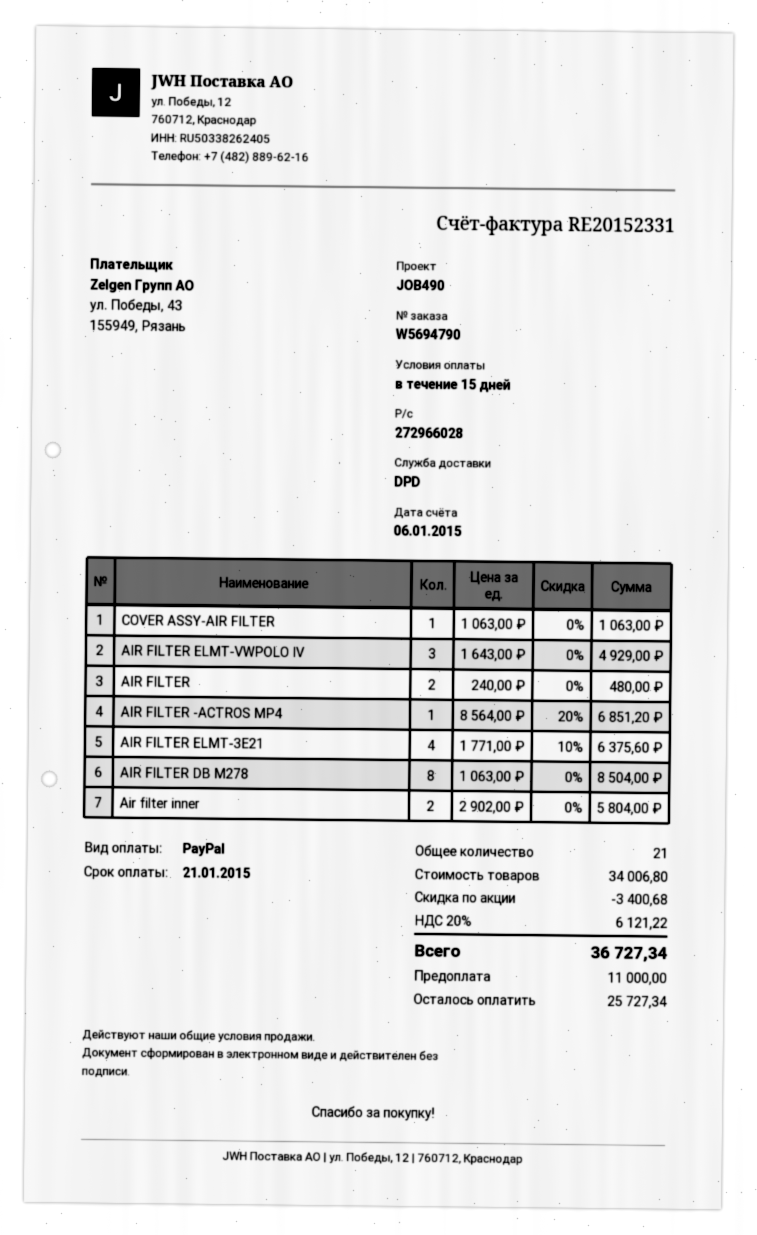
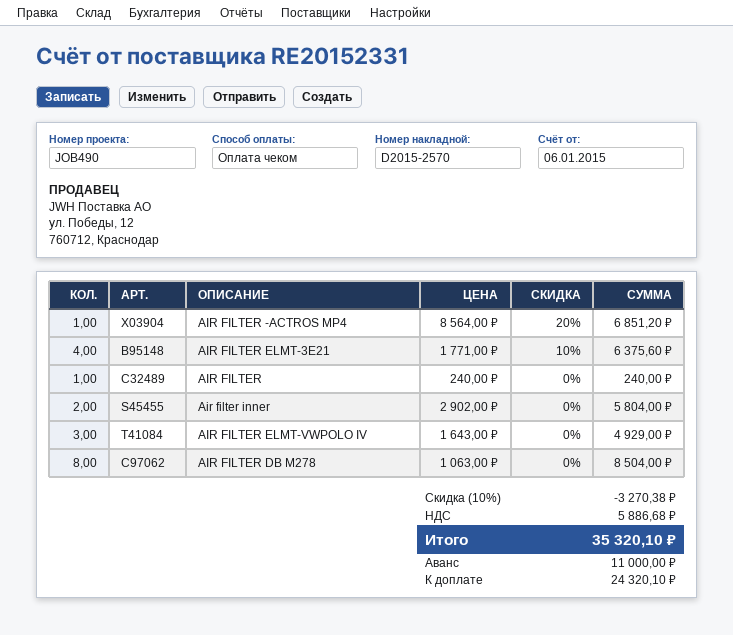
payment method: PayPal -> cheque
COVER ASSY-AIR FILTER: 1 x 1063.00 = 1063.00 -> none
AIR FILTER: 2 x 240.00 = 480.00 -> 1 x 240.00 = 240.00
discount: 3400.68 -> 3270.38
tax: 6121.22 -> 5886.68
total: 36727.34 -> 35320.10
balance: 25727.34 -> 24320.10

